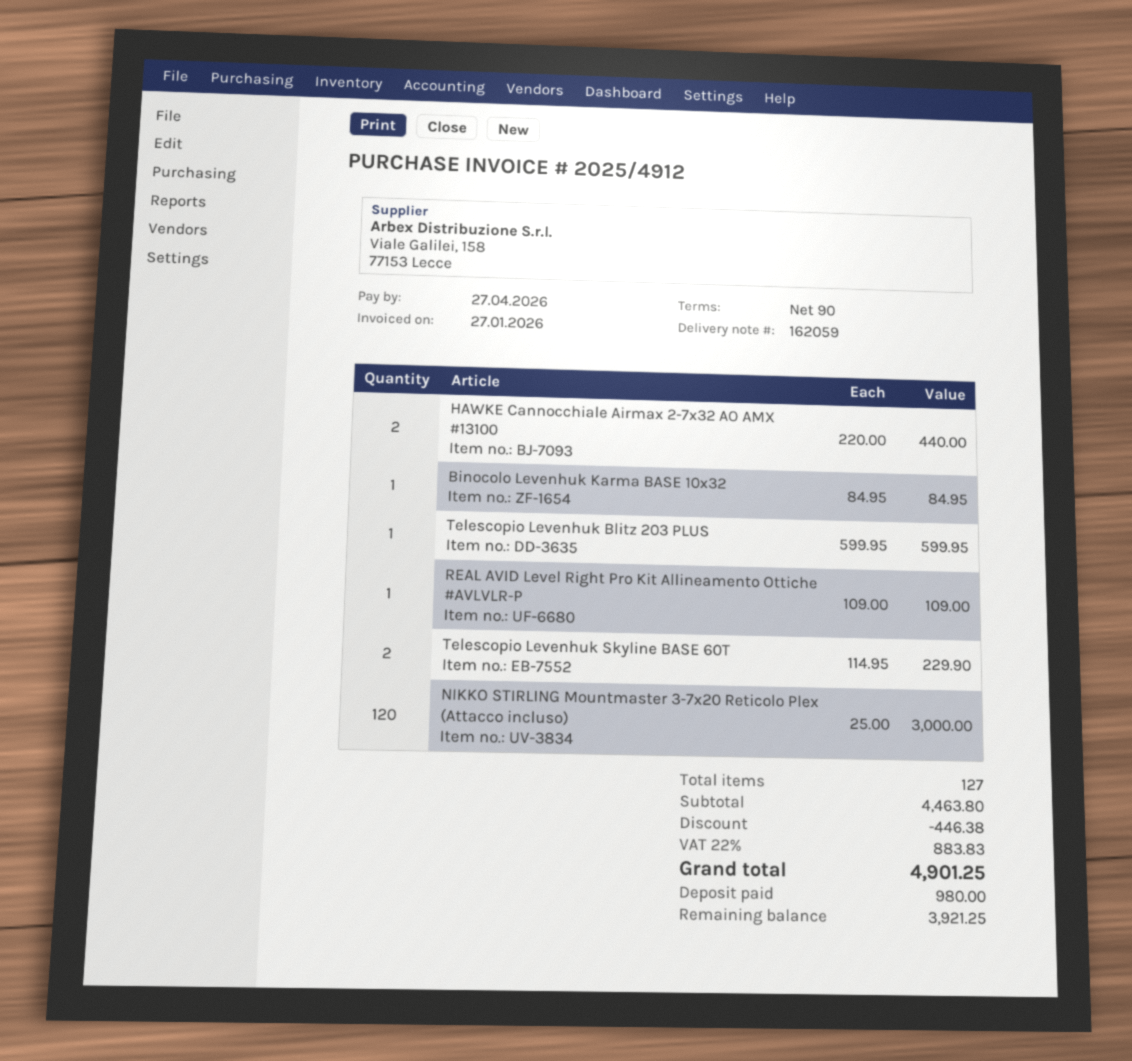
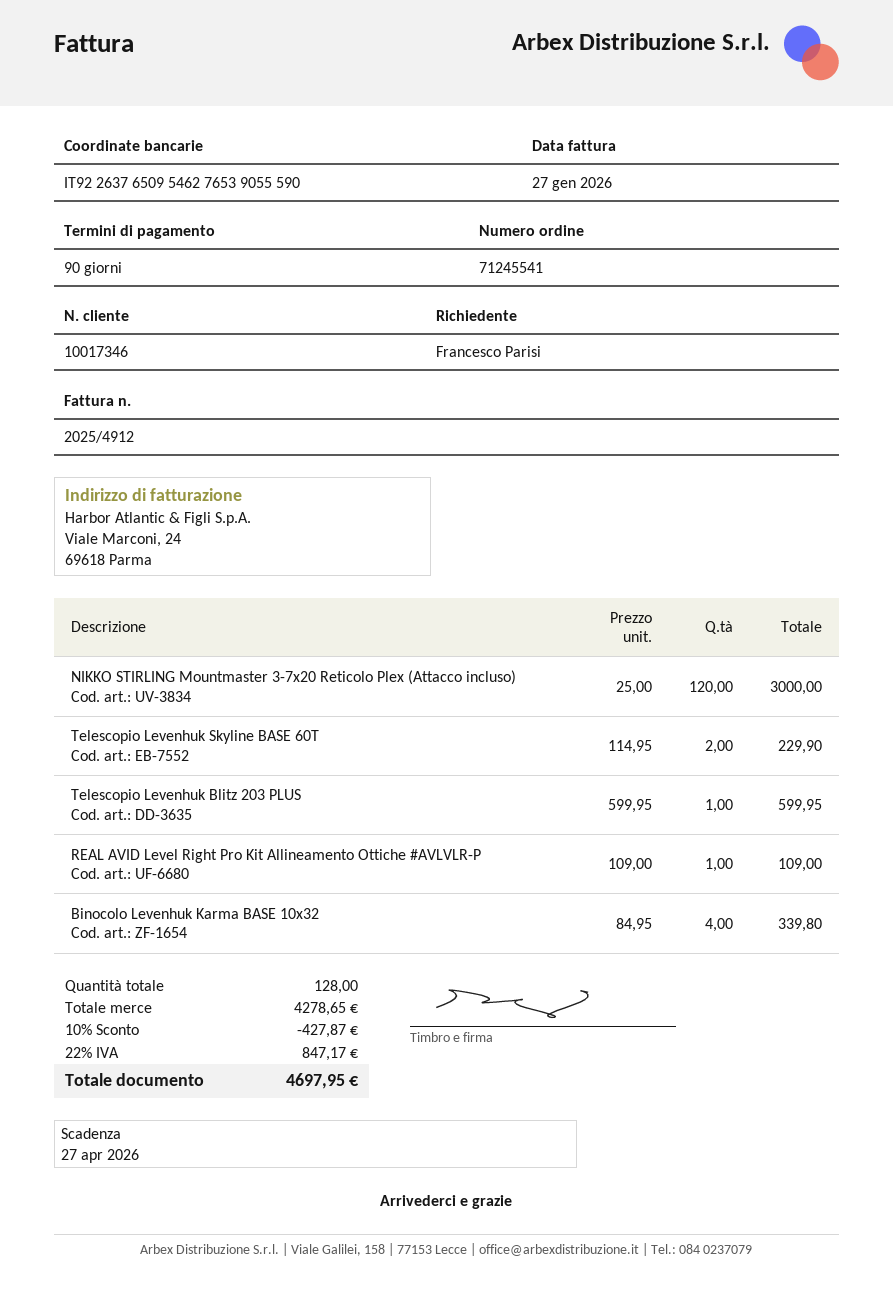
HAWKE Cannocchiale Airmax 2-7x32 AO AMX #13100: 2 x 220.00 = 440.00 -> none
Binocolo Levenhuk Karma BASE 10x32: 1 x 84.95 = 84.95 -> 4 x 84.95 = 339.80
total quantity: 127 -> 128
subtotal: 4463.80 -> 4278.65
discount: 446.38 -> 427.87
tax: 22% = 883.83 -> 22% = 847.17
total: 4901.25 -> 4697.95

